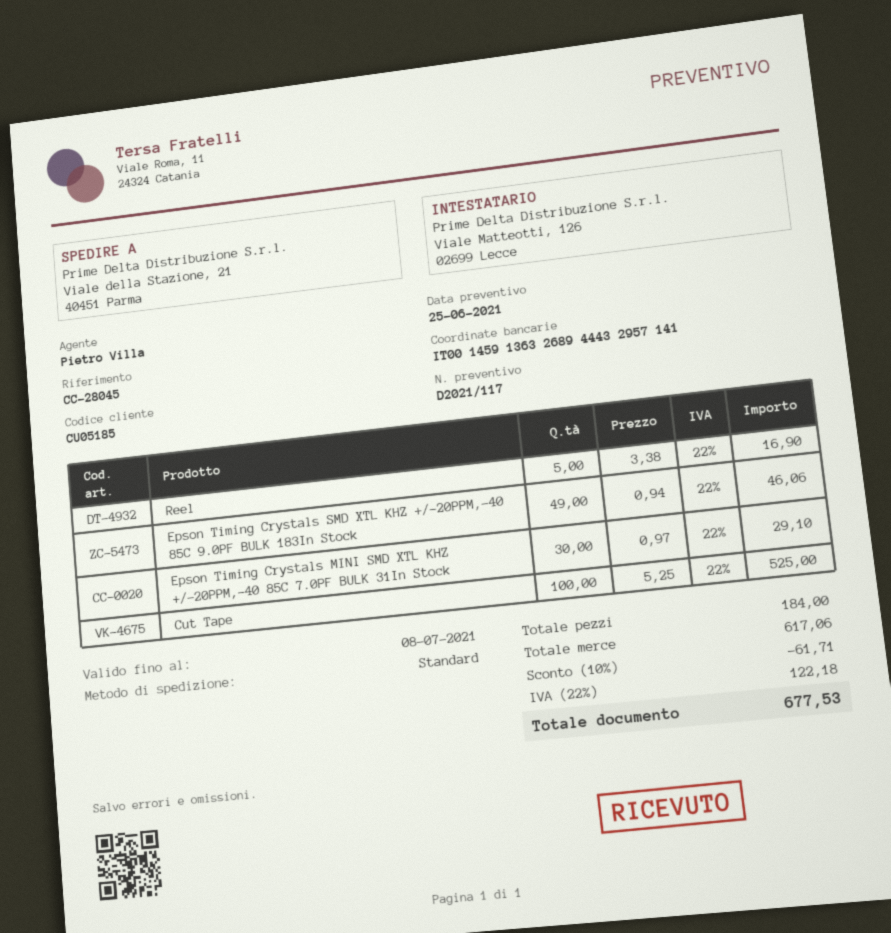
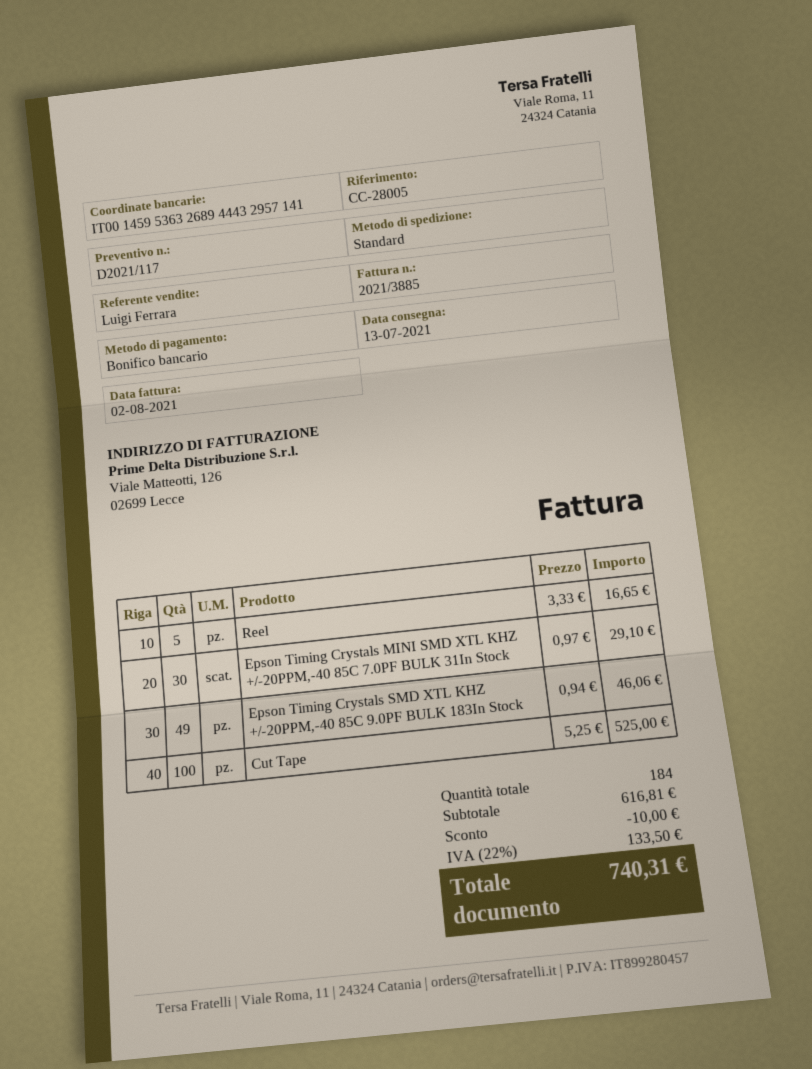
reference: CC-28045 -> CC-28005
sales rep: Pietro Villa -> Luigi Ferrara
bank account: IT0014591363268944432957141 -> IT0014595363268944432957141
Reel: 5 x 3.38 = 16.90 -> 5 x 3.33 = 16.65
subtotal: 617.06 -> 616.81
discount: 61.71 -> 10.00
tax: 22% = 122.18 -> 22% = 133.50
total: 677.53 -> 740.31

